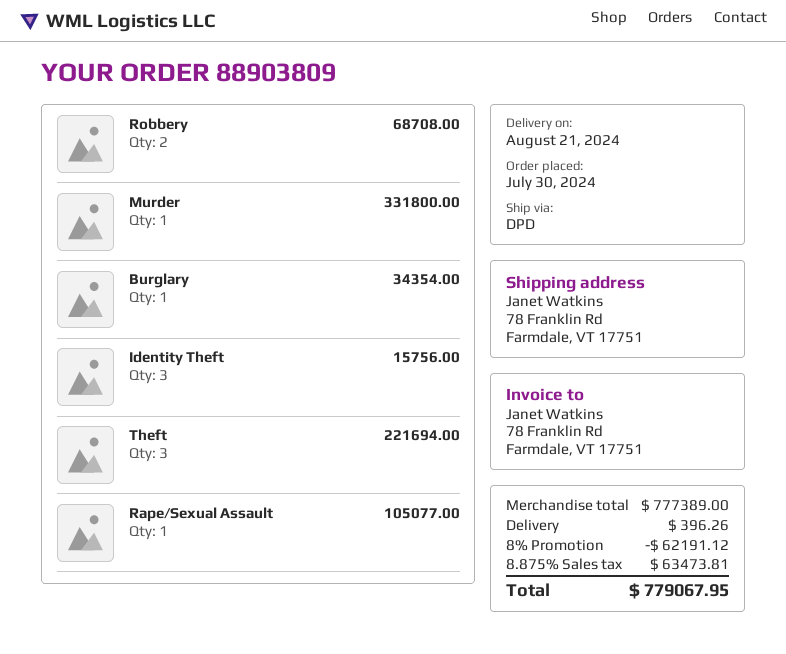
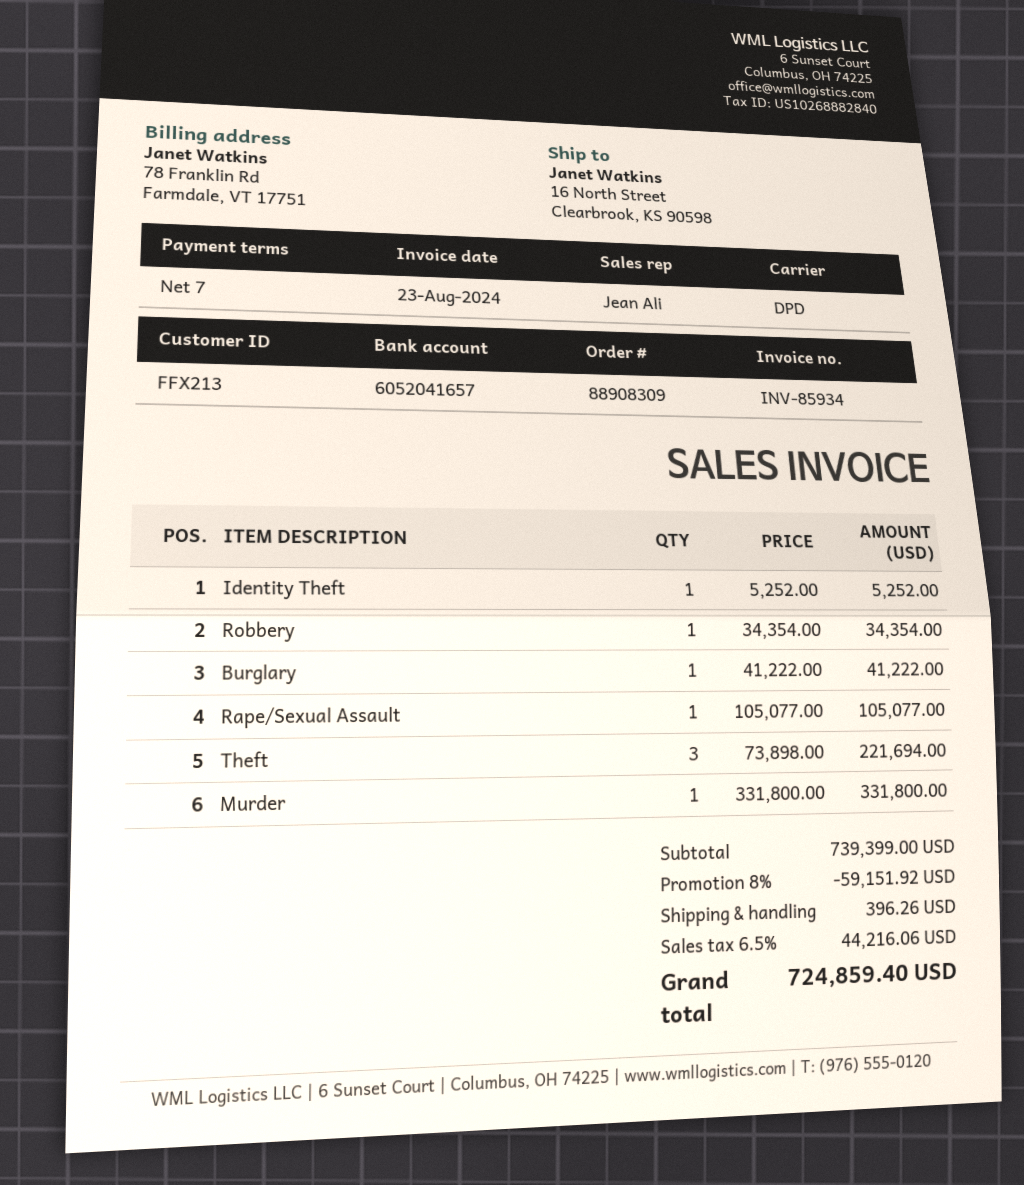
order number: 88903809 -> 88908309
ship to: 78 Franklin Rd, Farmdale, VT 17751 -> 16 North Street, Clearbrook, KS 90598
Robbery: 2 for 68708.00 -> 1 for 34354.00
Burglary: 1 for 34354.00 -> 1 for 41222.00
Identity Theft: 3 for 15756.00 -> 1 for 5252.00
subtotal: 777389.00 -> 739399.00
discount: 8% = 62191.12 -> 8% = 59151.92
tax: 8.875% = 63473.81 -> 6.5% = 44216.06
total: 779067.95 -> 724859.40

